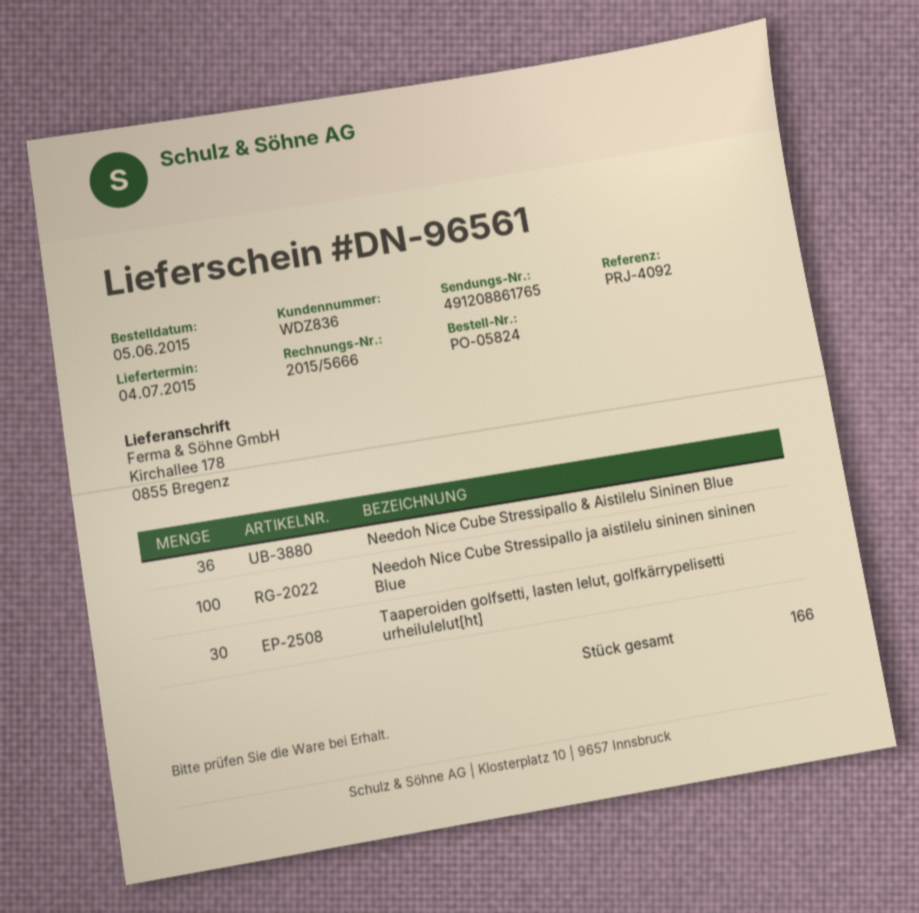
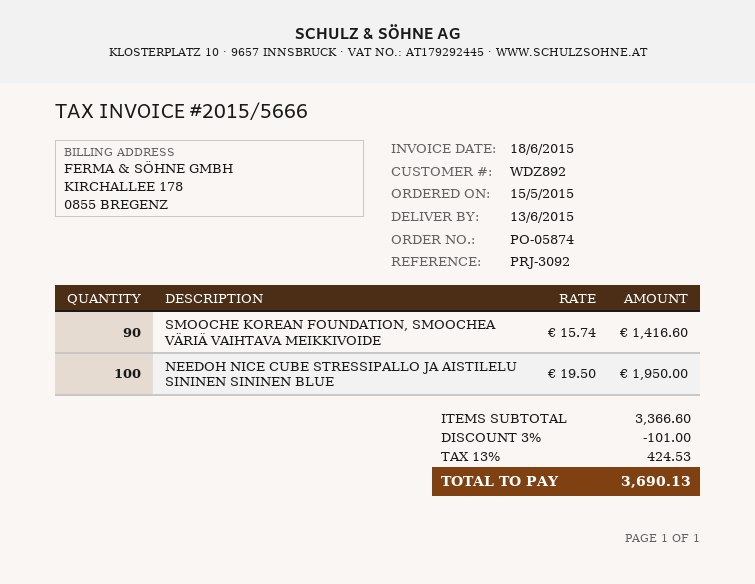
order number: PO-05824 -> PO-05874
order date: 2015-06-05 -> 2015-05-15
delivery date: 2015-07-04 -> 2015-06-13
customer number: WDZ836 -> WDZ892
reference: PRJ-4092 -> PRJ-3092
Needoh Nice Cube Stressipallo & Aistilelu Sininen Blue: 36 -> none
Taaperoiden golfsetti, lasten lelut, golfkärrypelisetti urheilulelut[ht]: 30 -> none
SMOOCHE KOREAN FOUNDATION, SMOOCHEA VÄRIÄ VAIHTAVA MEIKKIVOIDE: none -> 90

